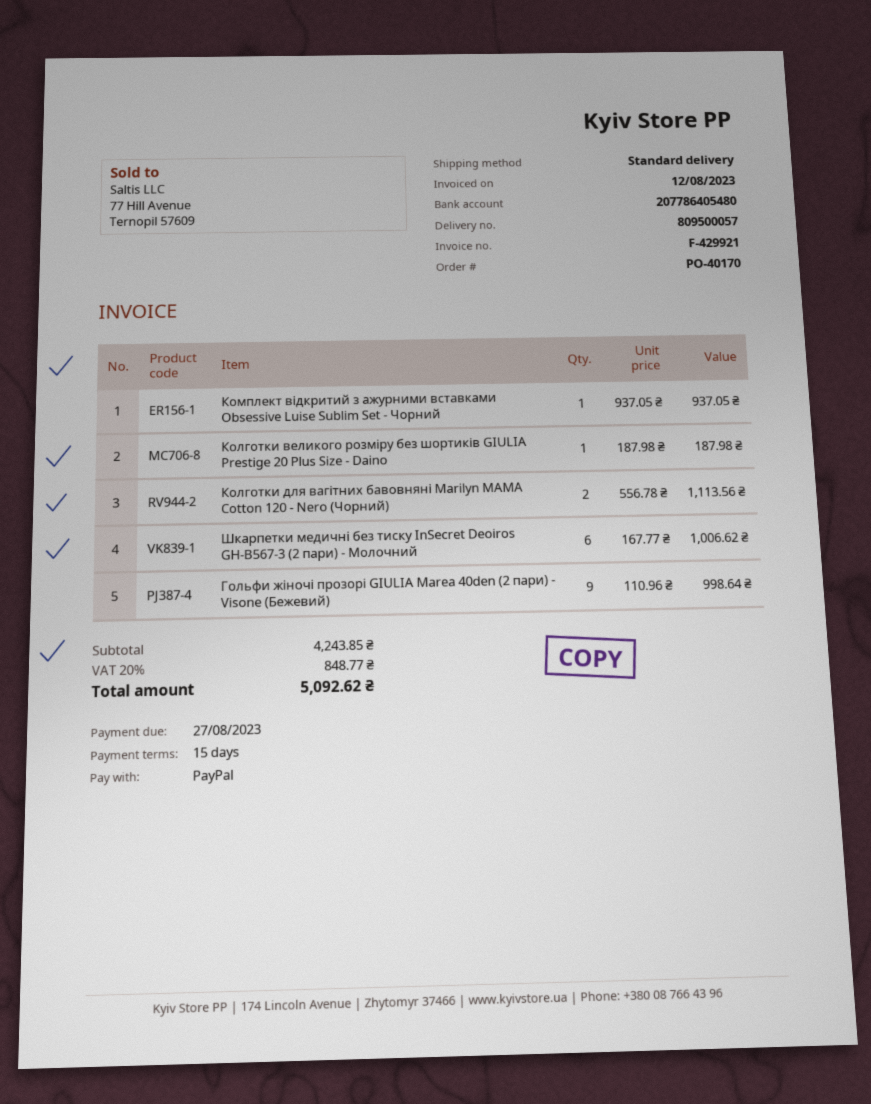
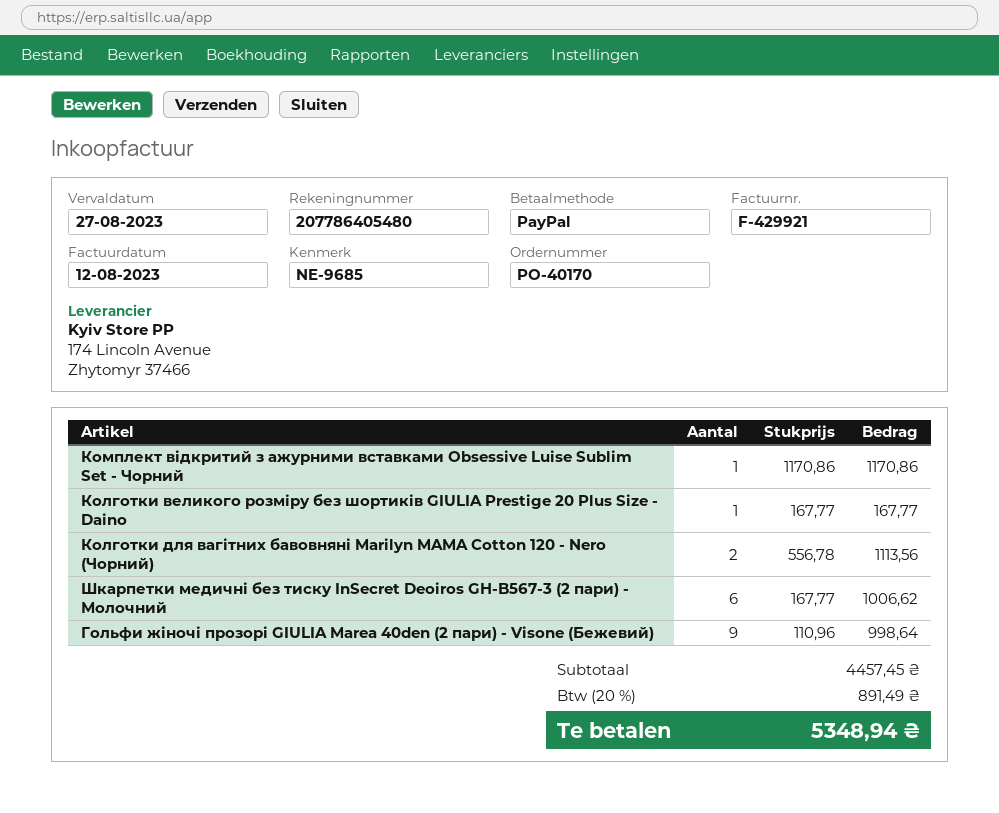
Комплект відкритий з ажурними вставками Obsessive Luise Sublim Set - Чорний: 1 x 937.05 = 937.05 -> 1 x 1170.86 = 1170.86
Колготки великого розміру без шортиків GIULIA Prestige 20 Plus Size - Daino: 1 x 187.98 = 187.98 -> 1 x 167.77 = 167.77
subtotal: 4243.85 -> 4457.45
tax: 20% = 848.77 -> 20% = 891.49
total: 5092.62 -> 5348.94

